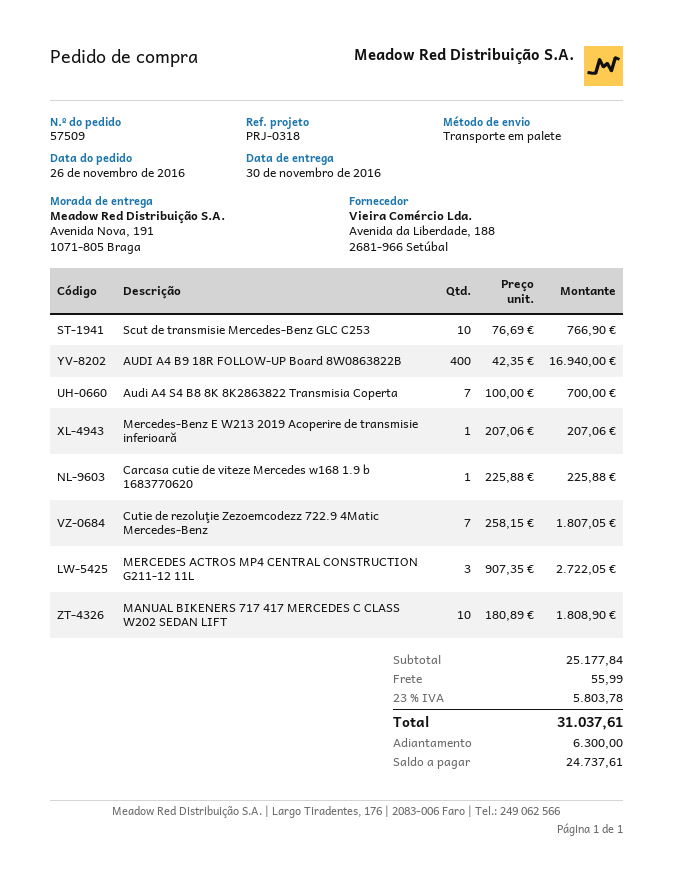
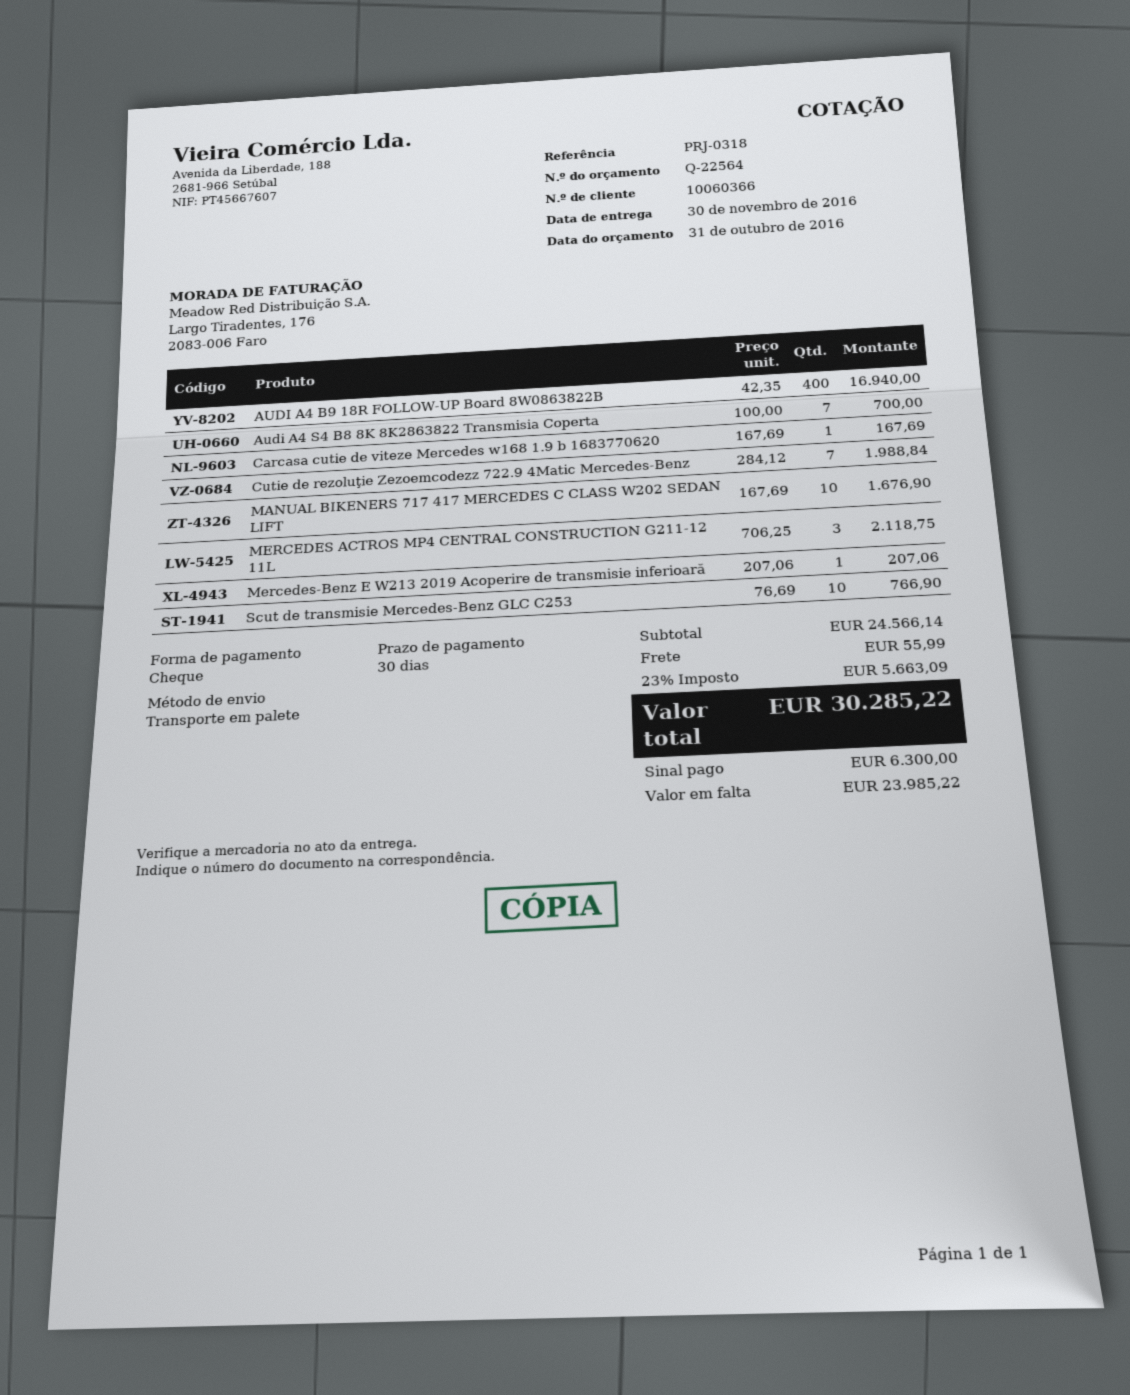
Carcasa cutie de viteze Mercedes w168 1.9 b 1683770620: 1 x 225.88 = 225.88 -> 1 x 167.69 = 167.69
Cutie de rezoluţie Zezoemcodezz 722.9 4Matic Mercedes-Benz: 7 x 258.15 = 1807.05 -> 7 x 284.12 = 1988.84
MERCEDES ACTROS MP4 CENTRAL CONSTRUCTION G211-12 11L: 3 x 907.35 = 2722.05 -> 3 x 706.25 = 2118.75
MANUAL BIKENERS 717 417 MERCEDES C CLASS W202 SEDAN LIFT: 10 x 180.89 = 1808.90 -> 10 x 167.69 = 1676.90
subtotal: 25177.84 -> 24566.14
tax: 23% = 5803.78 -> 23% = 5663.09
total: 31037.61 -> 30285.22
balance: 24737.61 -> 23985.22

